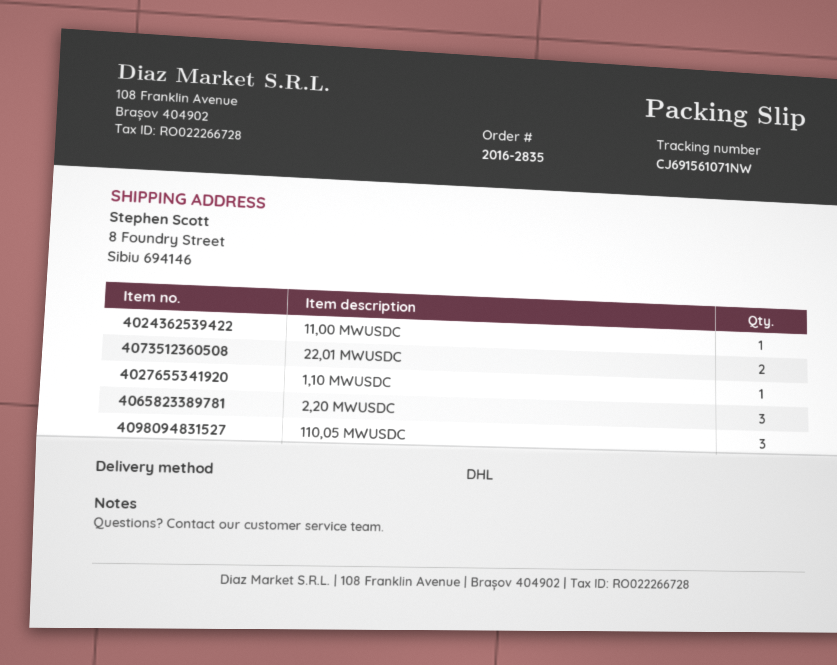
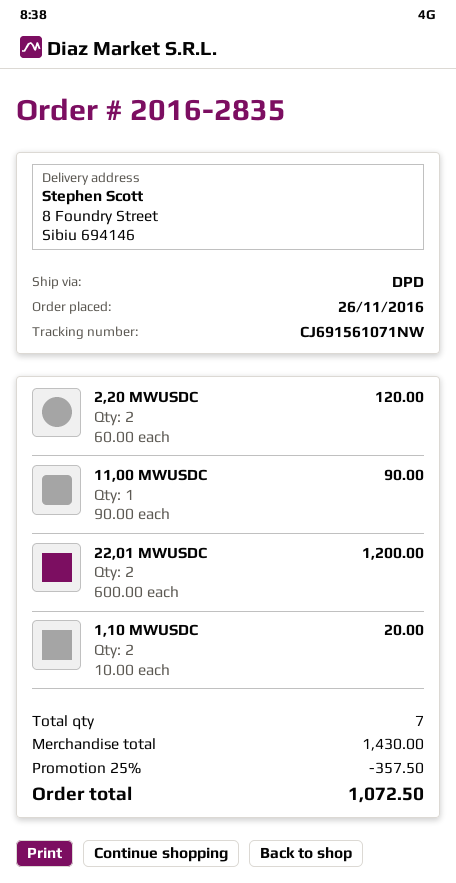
shipping method: DHL -> DPD
1,10 MWUSDC: 1 -> 2
2,20 MWUSDC: 3 -> 2
110,05 MWUSDC: 3 -> none

